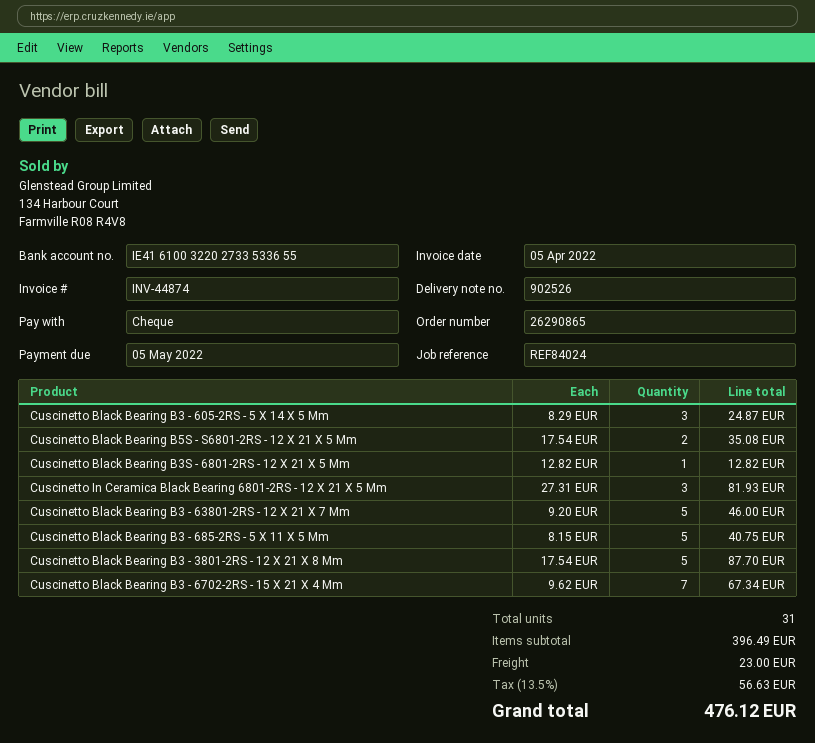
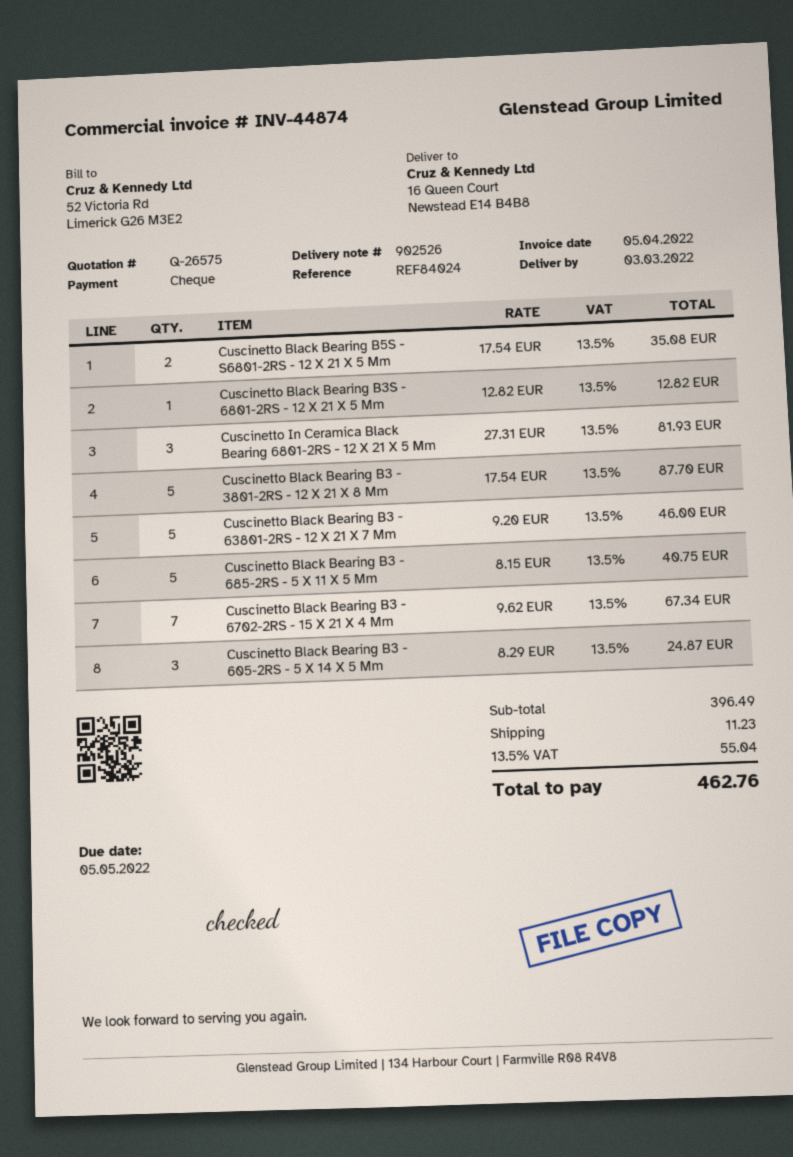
shipping: 23.00 -> 11.23
tax: 13.5% = 56.63 -> 13.5% = 55.04
total: 476.12 -> 462.76

